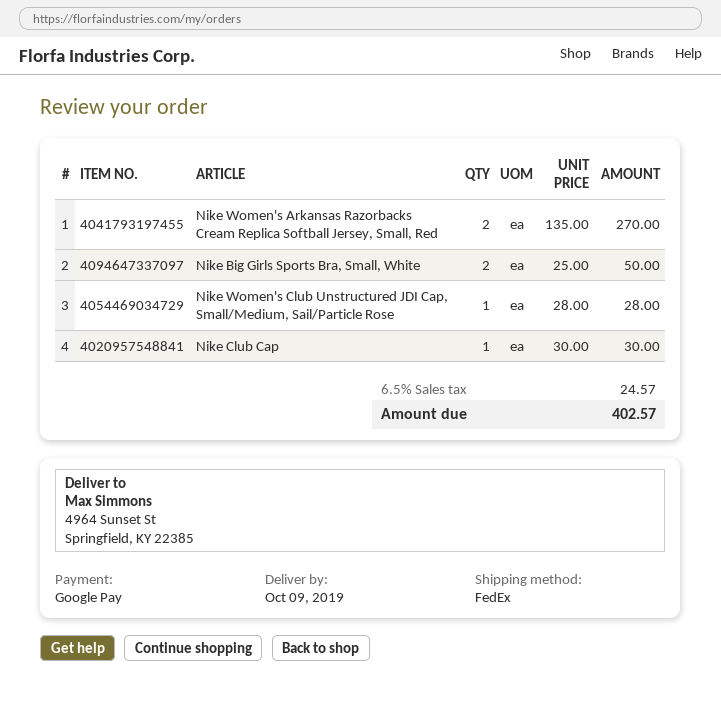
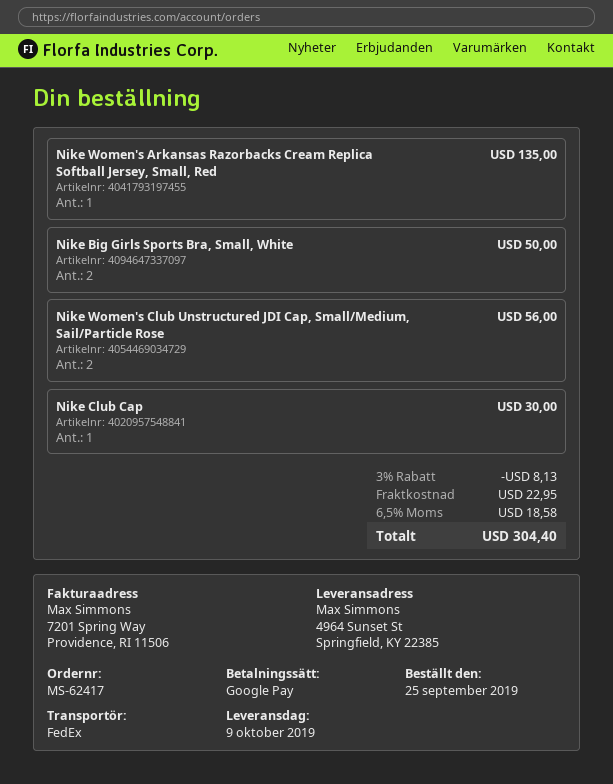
Nike Women's Arkansas Razorbacks Cream Replica Softball Jersey, Small, Red: 2 for 270.00 -> 1 for 135.00
Nike Women's Club Unstructured JDI Cap, Small/Medium, Sail/Particle Rose: 1 for 28.00 -> 2 for 56.00
discount: none -> 3% = 8.13
shipping: none -> 22.95
tax: 6.5% = 24.57 -> 6.5% = 18.58
total: 402.57 -> 304.40

